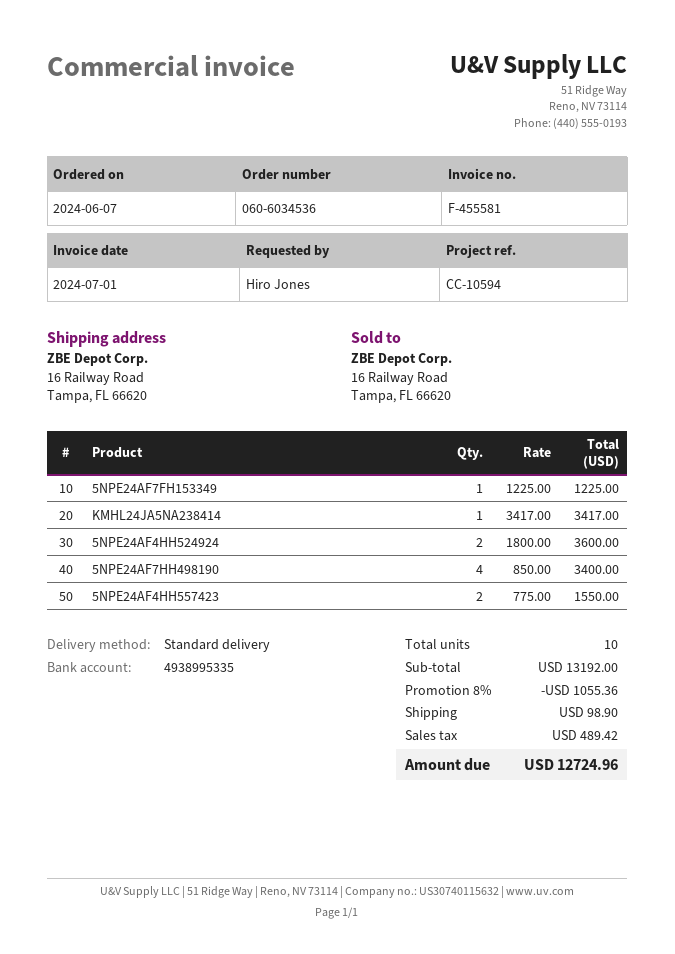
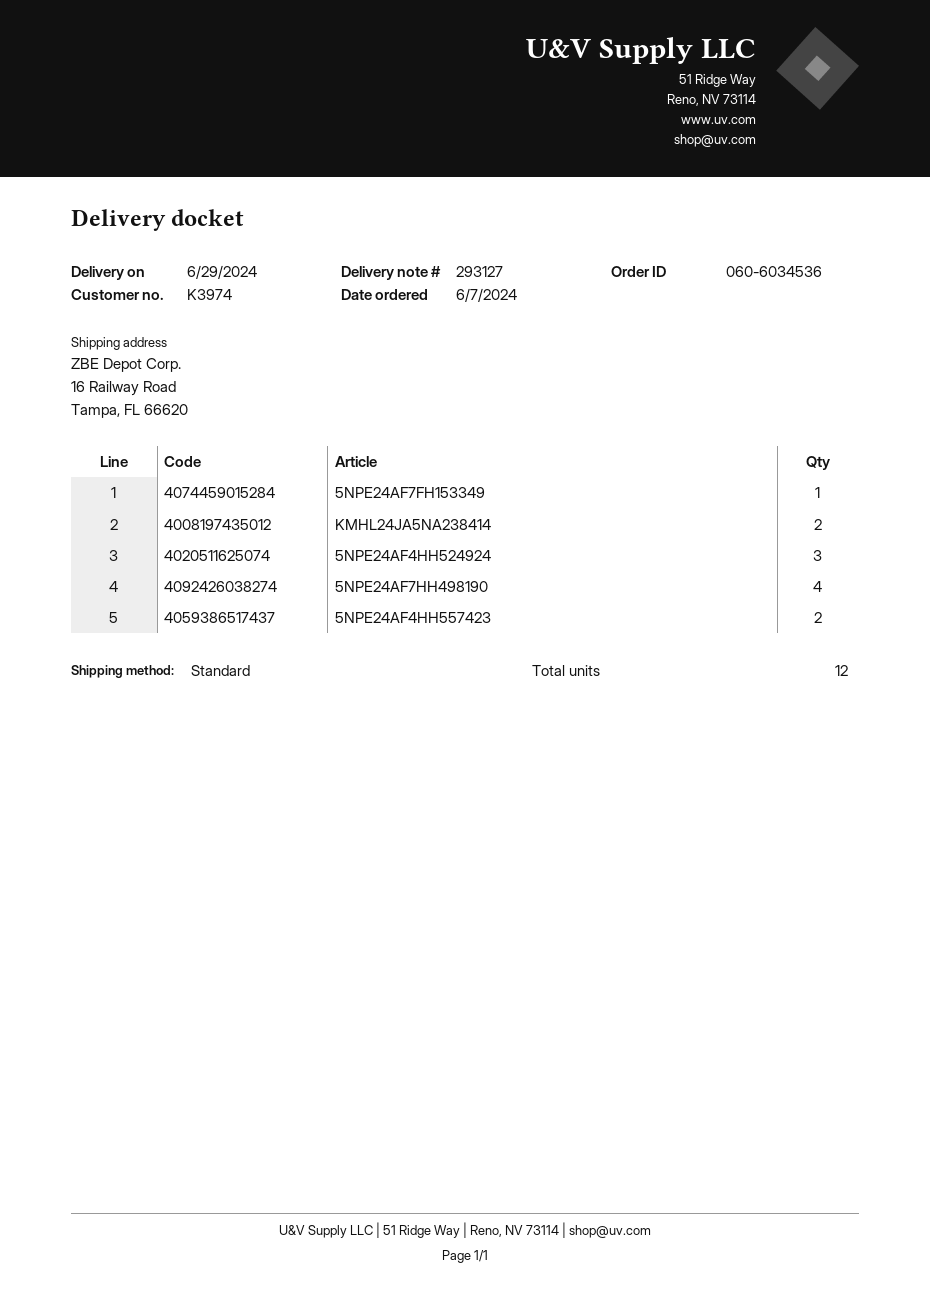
KMHL24JA5NA238414: 1 -> 2
5NPE24AF4HH524924: 2 -> 3
total quantity: 10 -> 12

